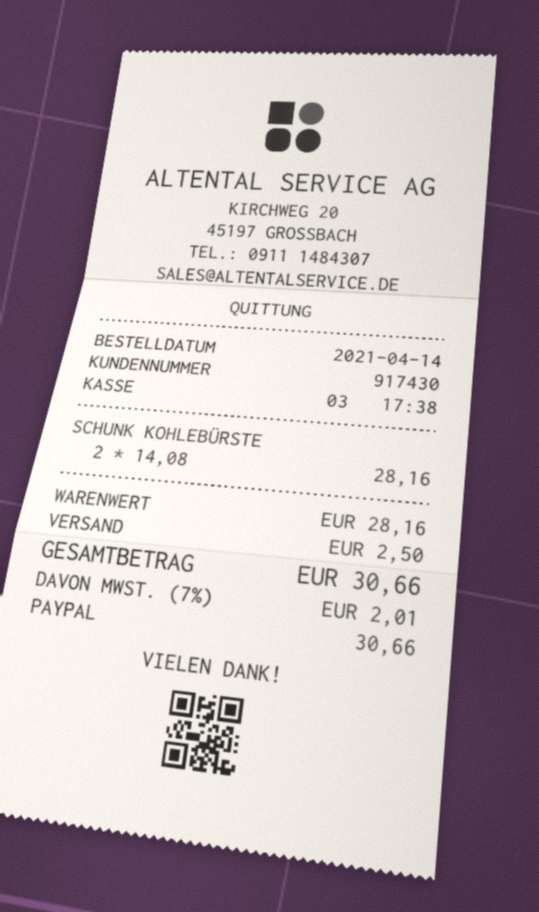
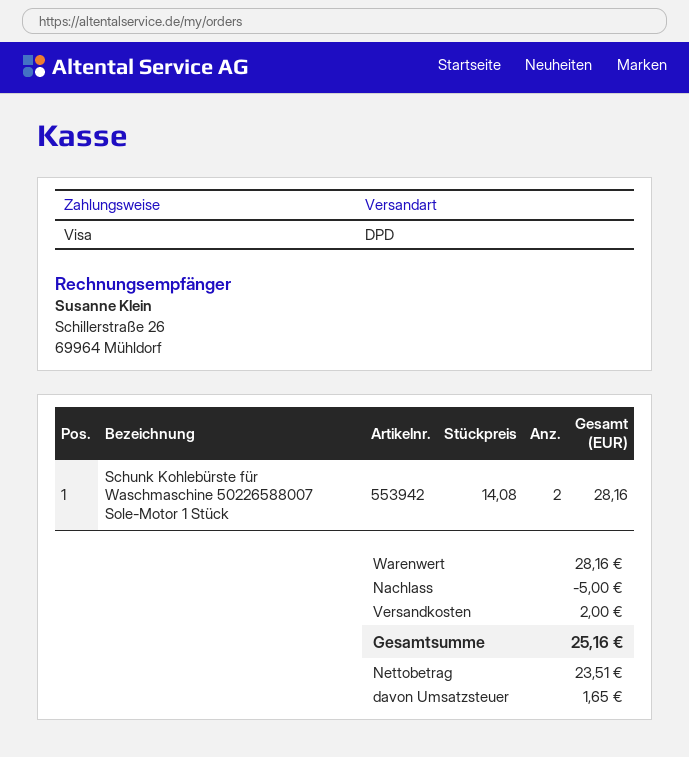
payment method: PayPal -> Visa
discount: none -> 5.00
shipping: 2.50 -> 2.00
tax: 2.01 -> 1.65
total: 30.66 -> 25.16

